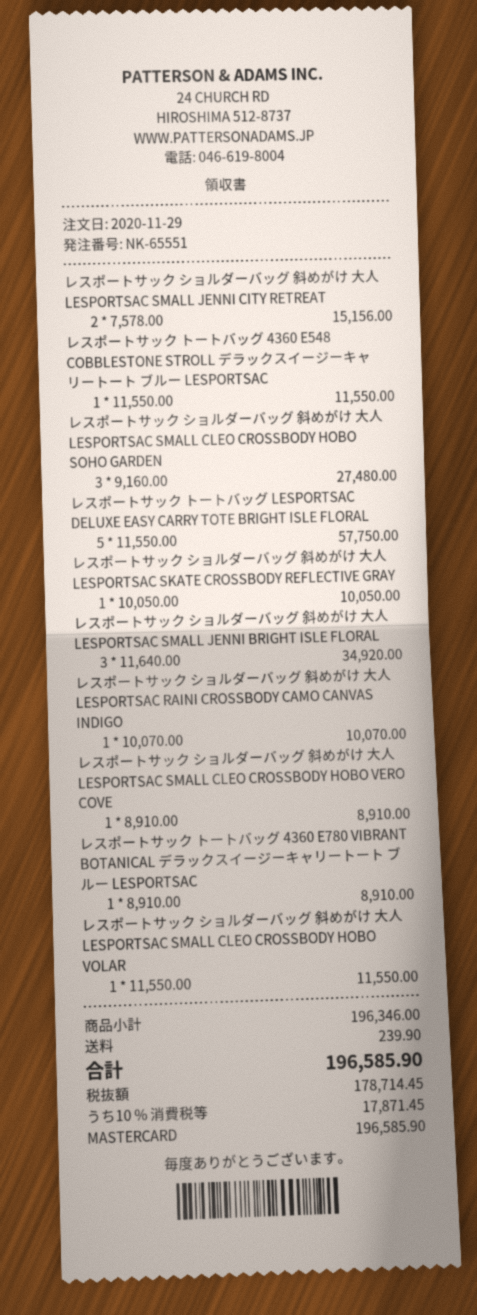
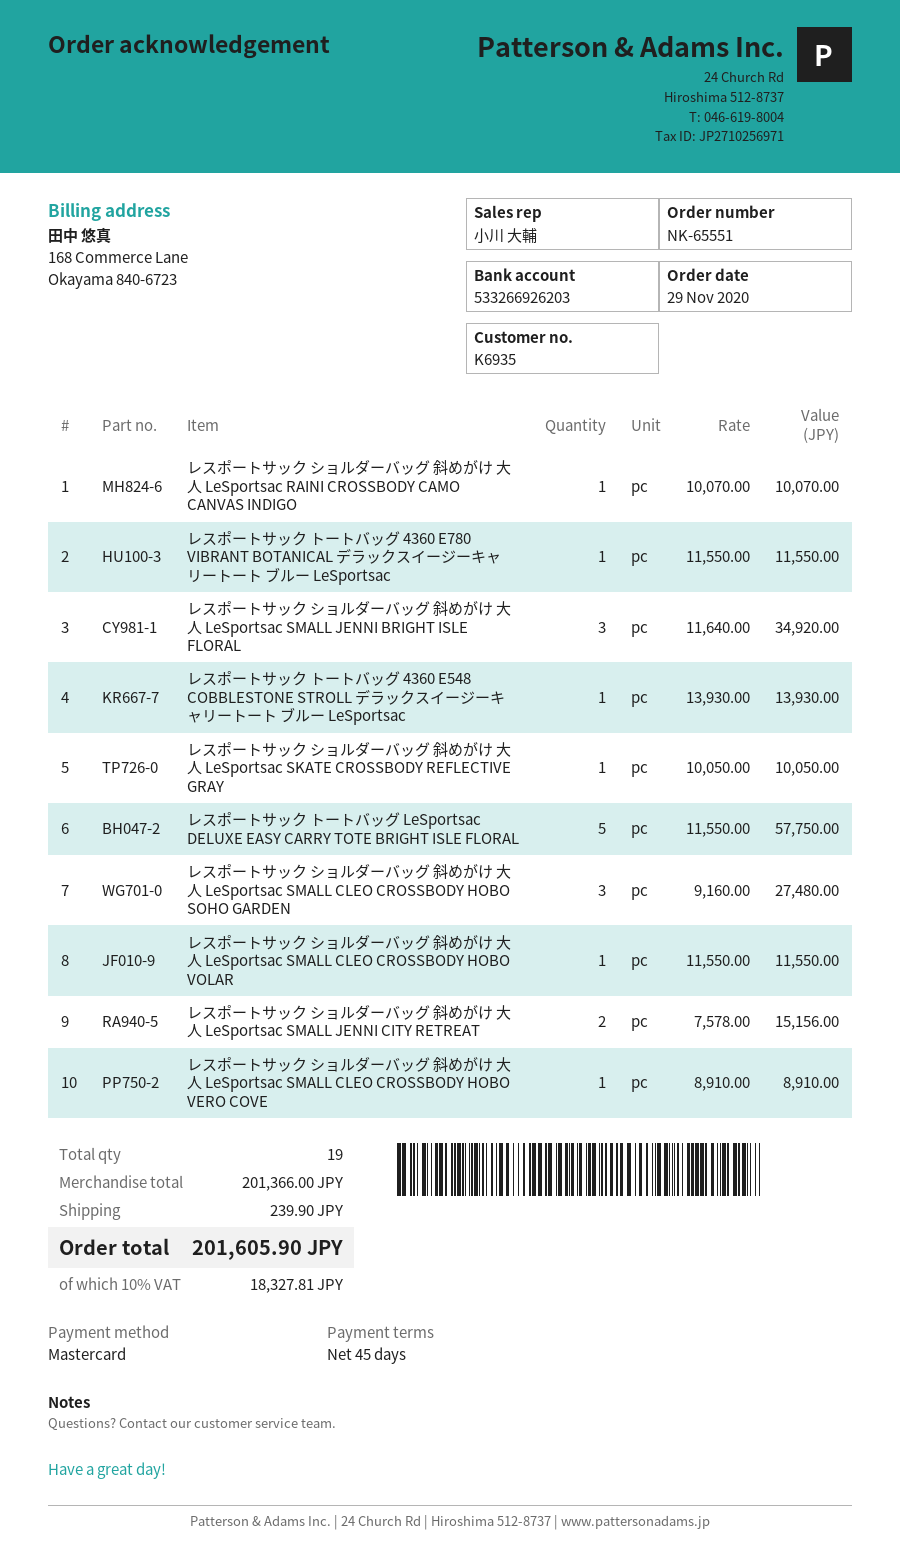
レスポートサック トートバッグ 4360 E548 COBBLESTONE STROLL デラックスイージーキャリートート ブルー LESPORTSAC: 1 x 11550.00 = 11550.00 -> 1 x 13930.00 = 13930.00
レスポートサック トートバッグ 4360 E780 VIBRANT BOTANICAL デラックスイージーキャリートート ブルー LESPORTSAC: 1 x 8910.00 = 8910.00 -> 1 x 11550.00 = 11550.00
subtotal: 196346.00 -> 201366.00
tax: 10% = 17871.45 -> 10% = 18327.81
total: 196585.90 -> 201605.90

